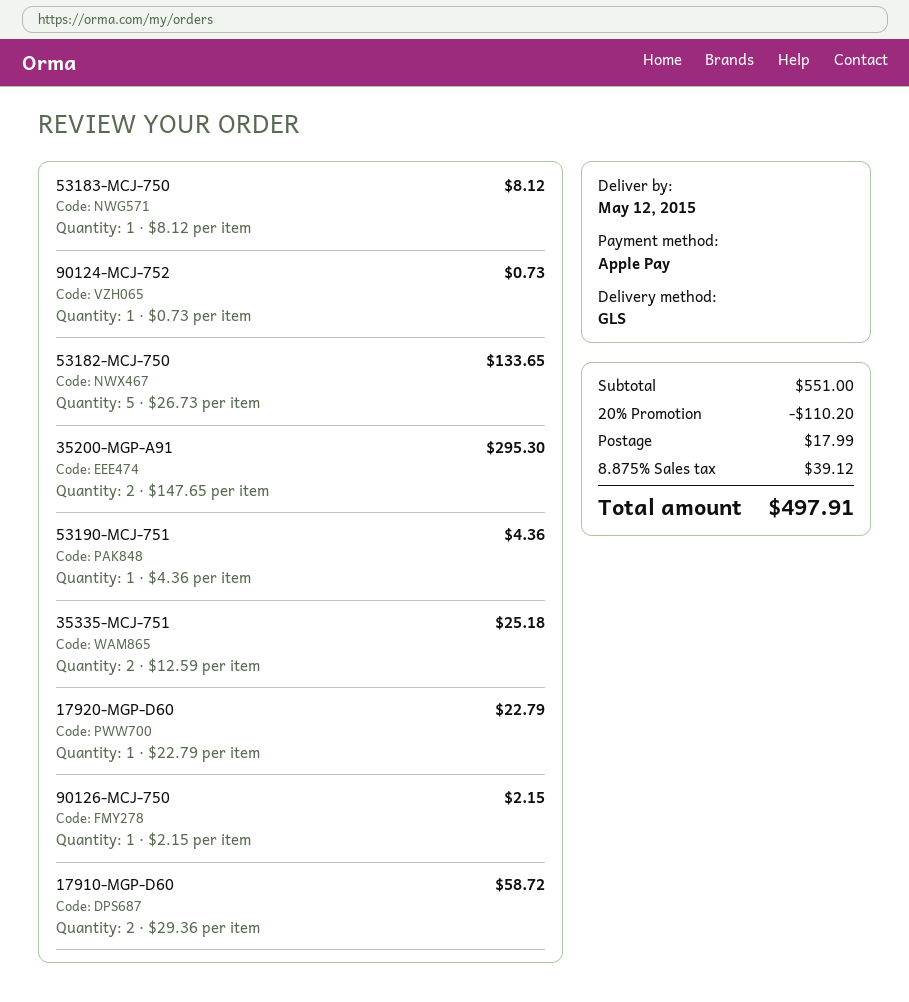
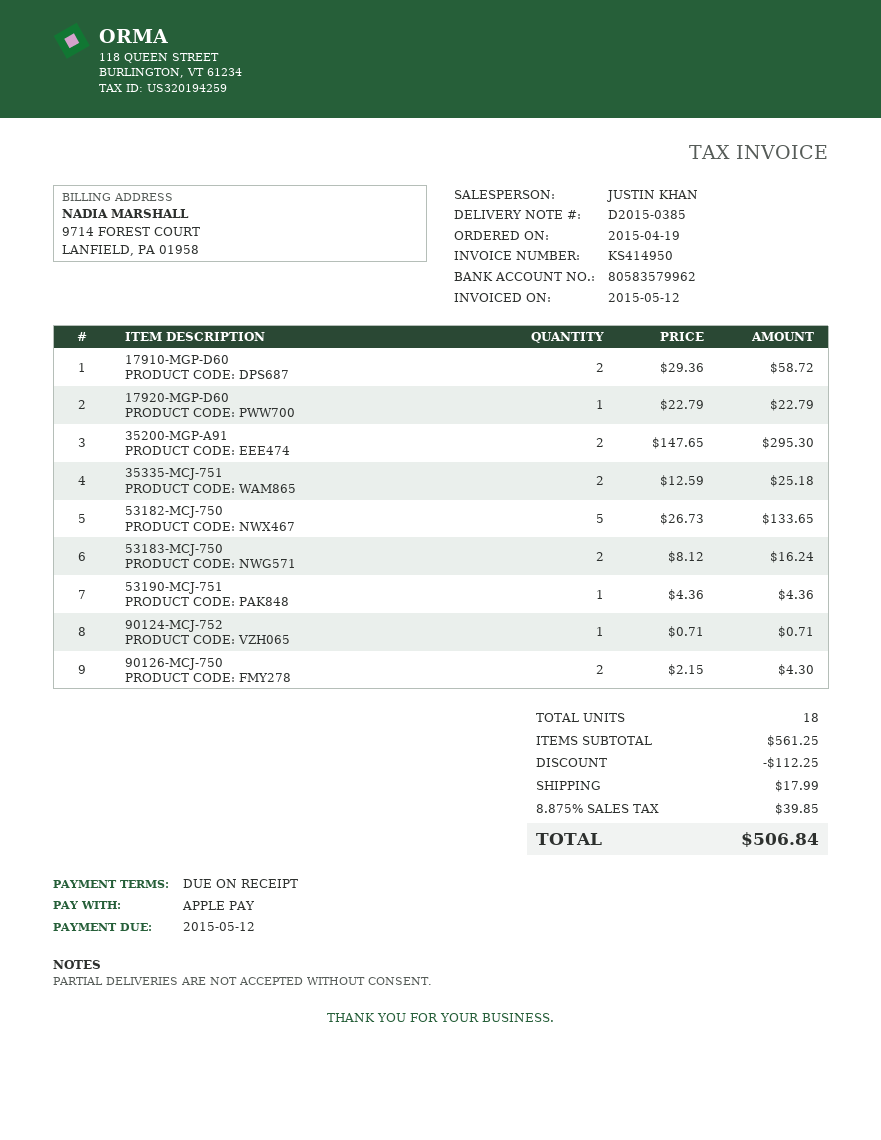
53183-MCJ-750: 1 x 8.12 = 8.12 -> 2 x 8.12 = 16.24
90124-MCJ-752: 1 x 0.73 = 0.73 -> 1 x 0.71 = 0.71
90126-MCJ-750: 1 x 2.15 = 2.15 -> 2 x 2.15 = 4.30
subtotal: 551.00 -> 561.25
discount: 110.20 -> 112.25
tax: 8.875% = 39.12 -> 8.875% = 39.85
total: 497.91 -> 506.84

